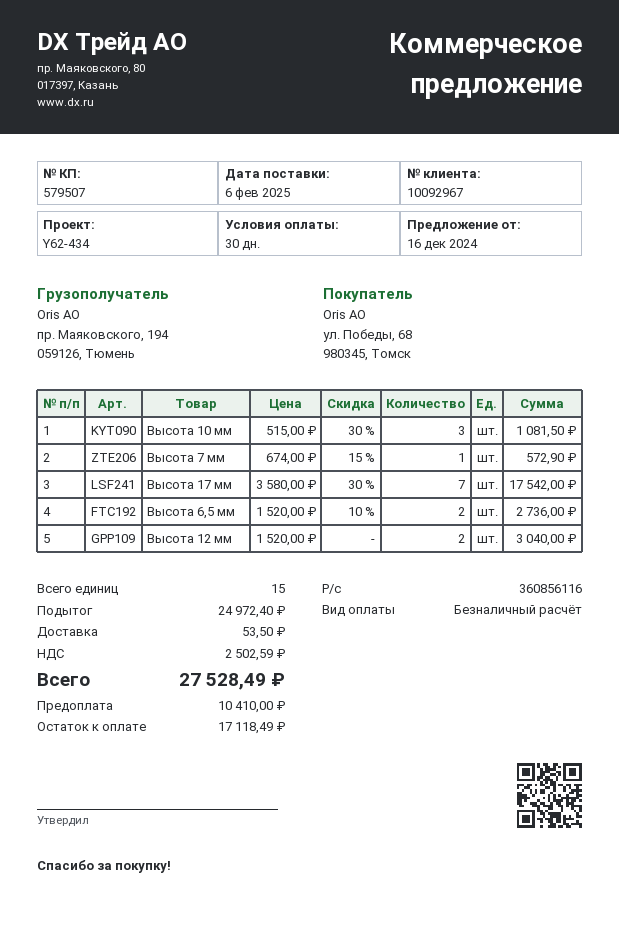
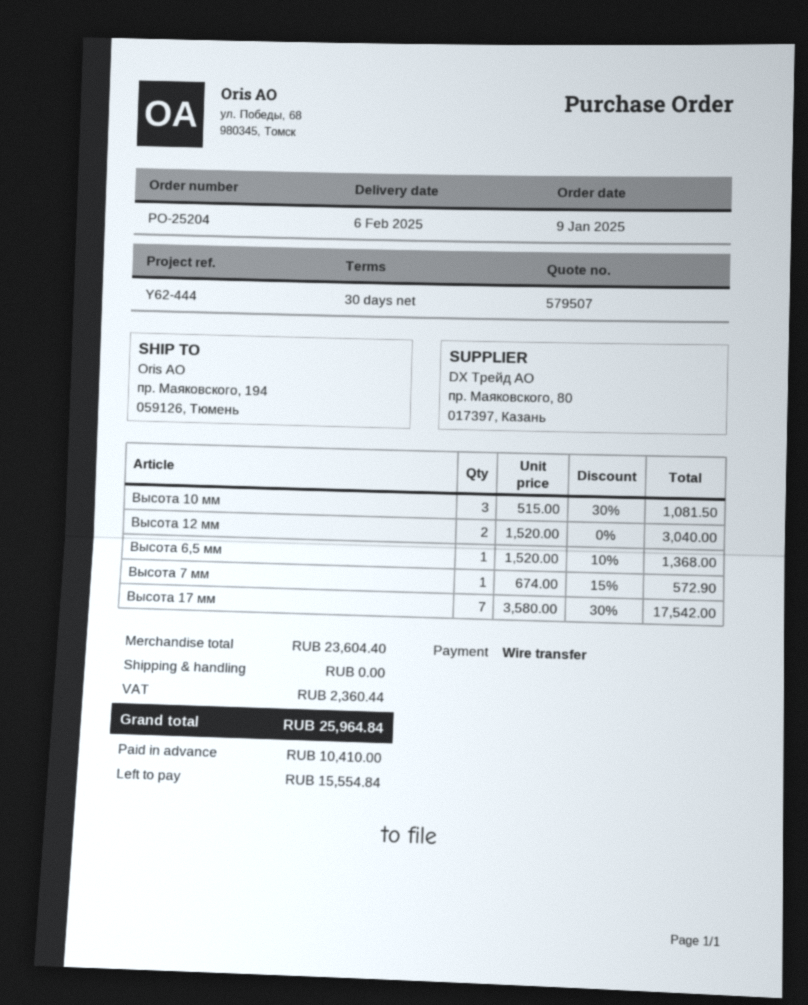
reference: Y62-434 -> Y62-444
Высота 6,5 мм: 2 x 1520.00 - 10% = 2736.00 -> 1 x 1520.00 - 10% = 1368.00
subtotal: 24972.40 -> 23604.40
shipping: 53.50 -> 0.00
tax: 2502.59 -> 2360.44
total: 27528.49 -> 25964.84
balance: 17118.49 -> 15554.84

